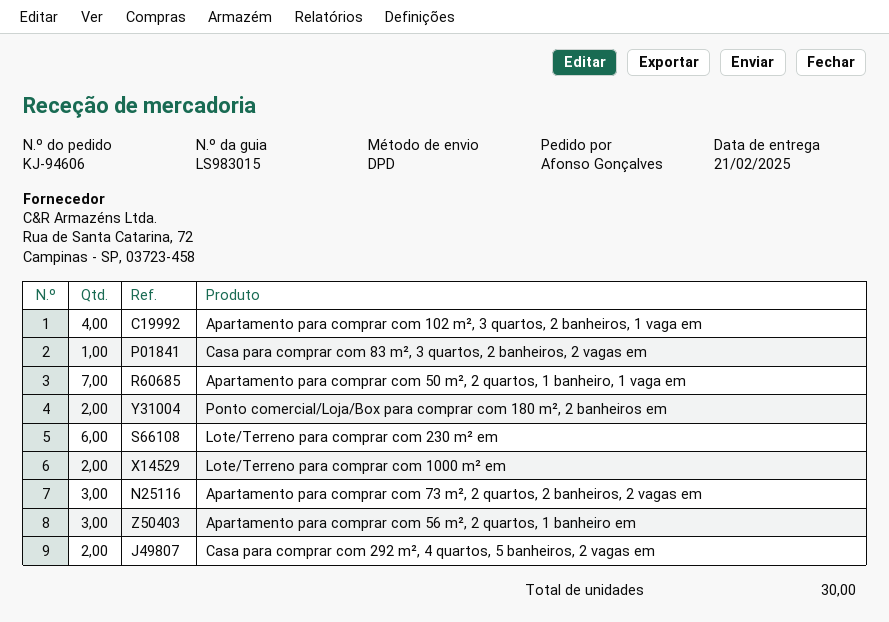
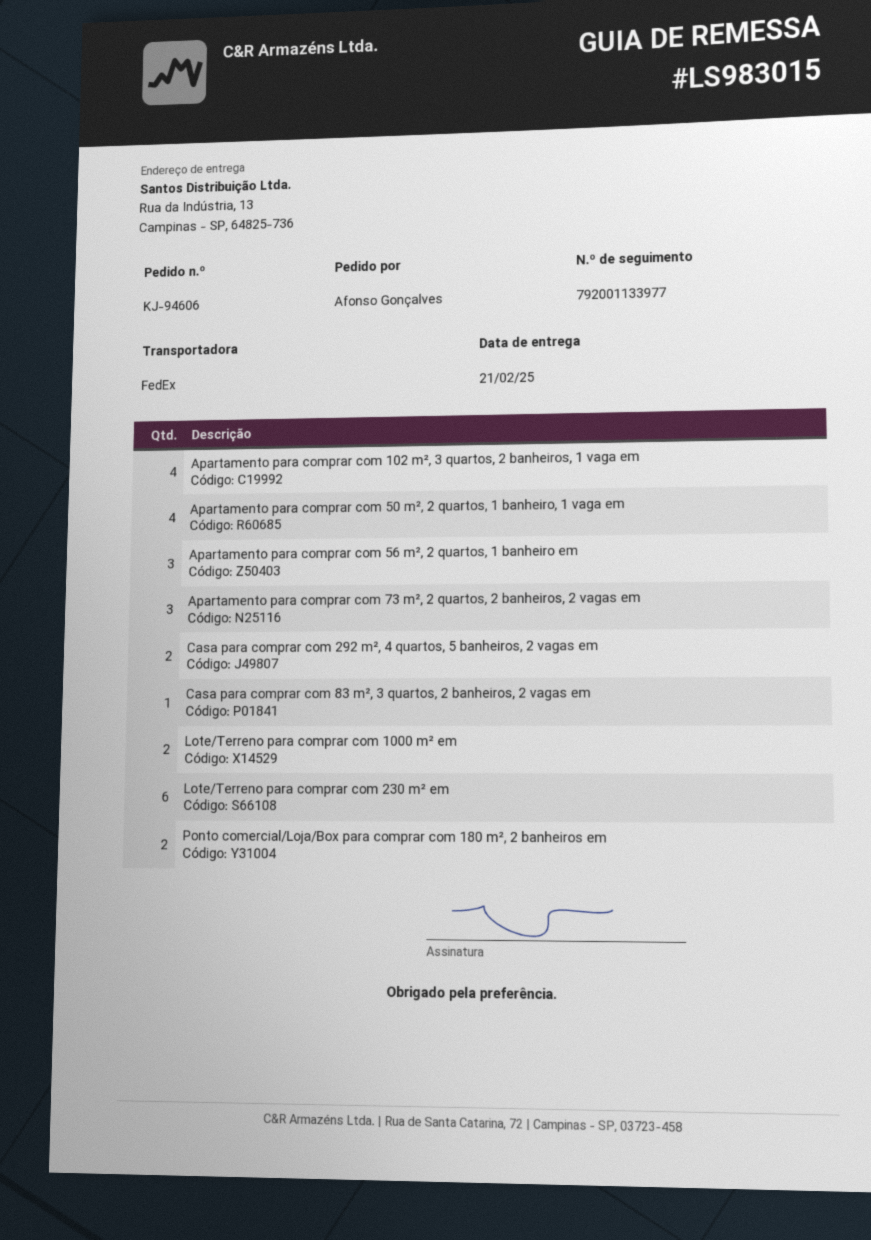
shipping method: DPD -> FedEx
Apartamento para comprar com 50 m², 2 quartos, 1 banheiro, 1 vaga em: 7 -> 4

